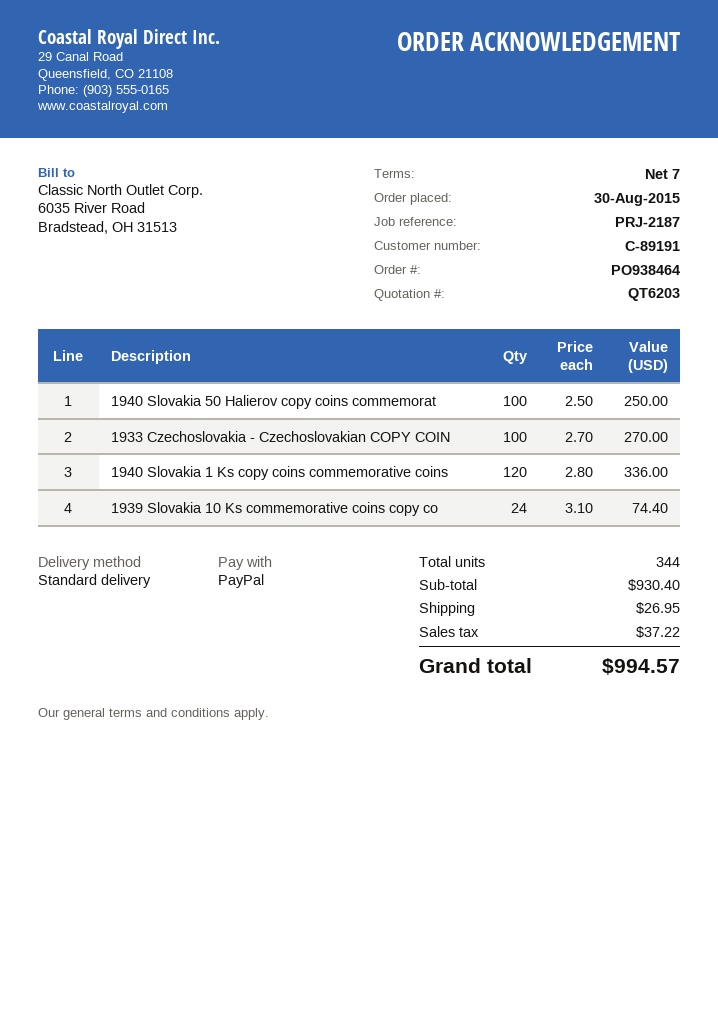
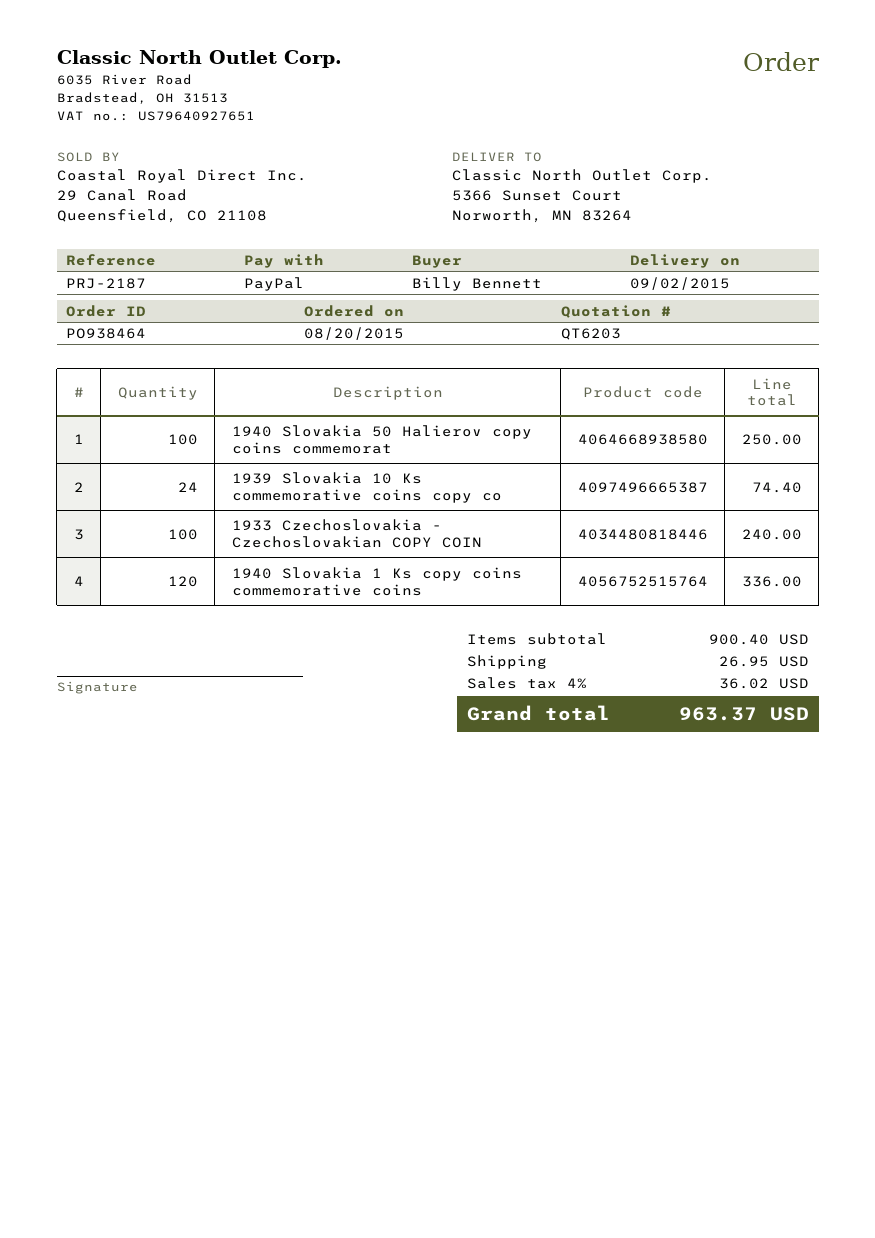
order date: 2015-08-30 -> 2015-08-20
1933 Czechoslovakia - Czechoslovakian COPY COIN: 100 for 270.00 -> 100 for 240.00
subtotal: 930.40 -> 900.40
tax: 37.22 -> 36.02
total: 994.57 -> 963.37

